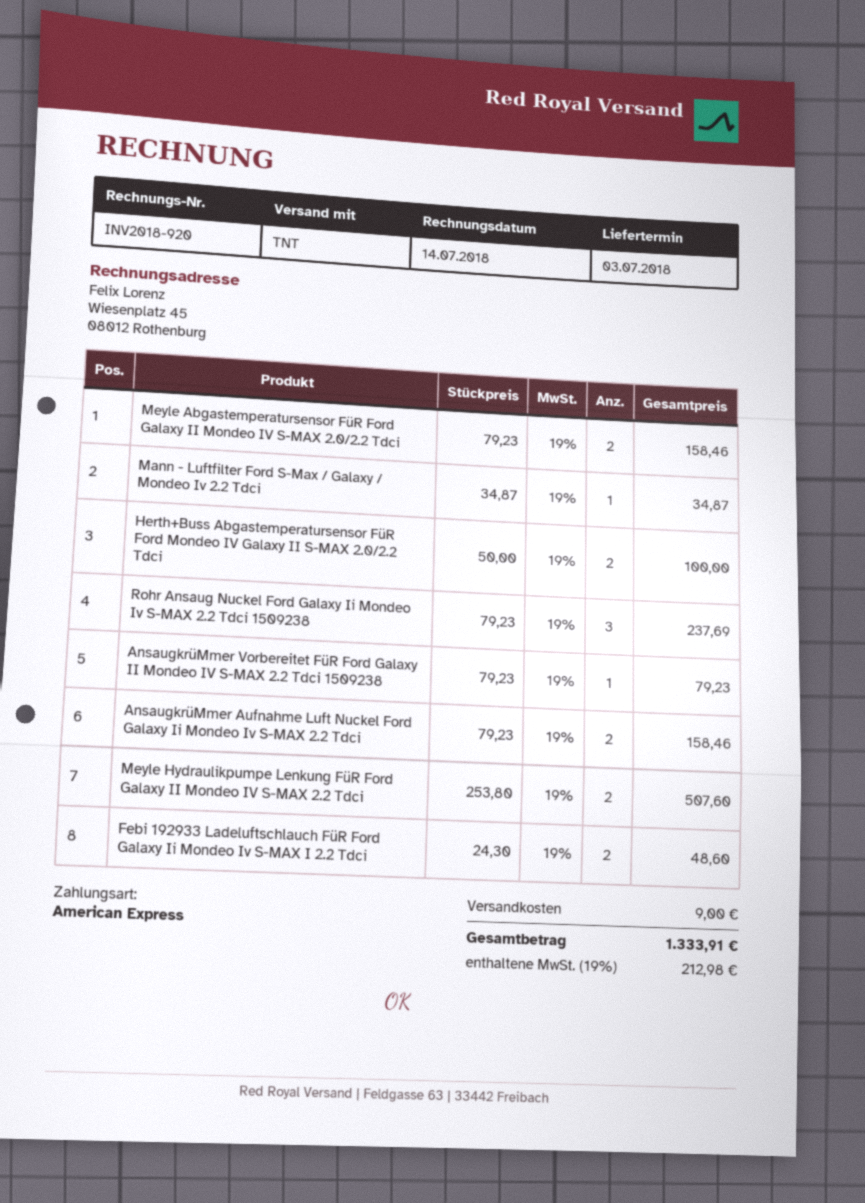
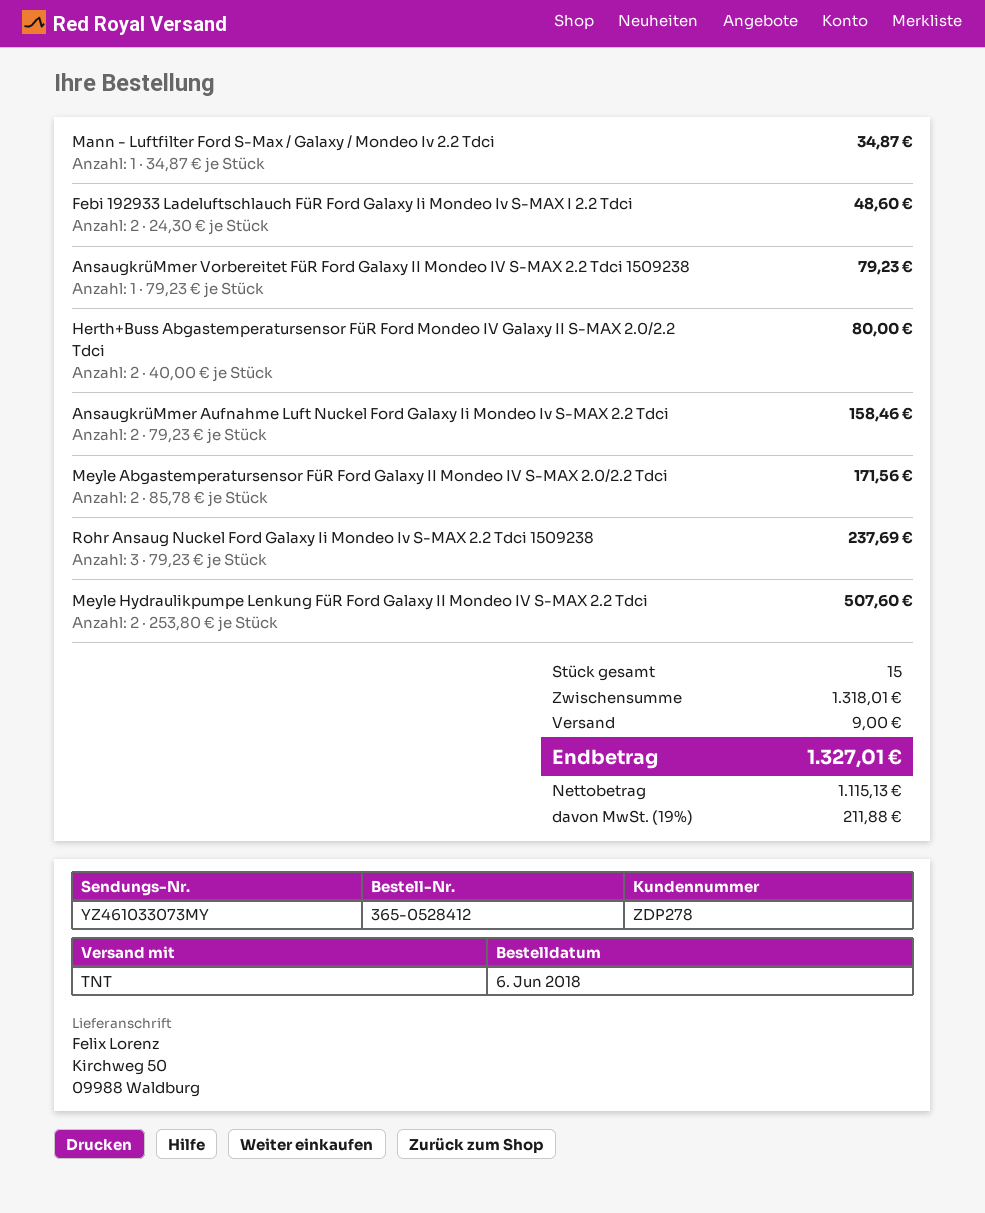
Meyle Abgastemperatursensor FüR Ford Galaxy II Mondeo IV S-MAX 2.0/2.2 Tdci: 2 x 79.23 = 158.46 -> 2 x 85.78 = 171.56
Herth+Buss Abgastemperatursensor FüR Ford Mondeo IV Galaxy II S-MAX 2.0/2.2 Tdci: 2 x 50.00 = 100.00 -> 2 x 40.00 = 80.00
tax: 19% = 212.98 -> 19% = 211.88
total: 1333.91 -> 1327.01

